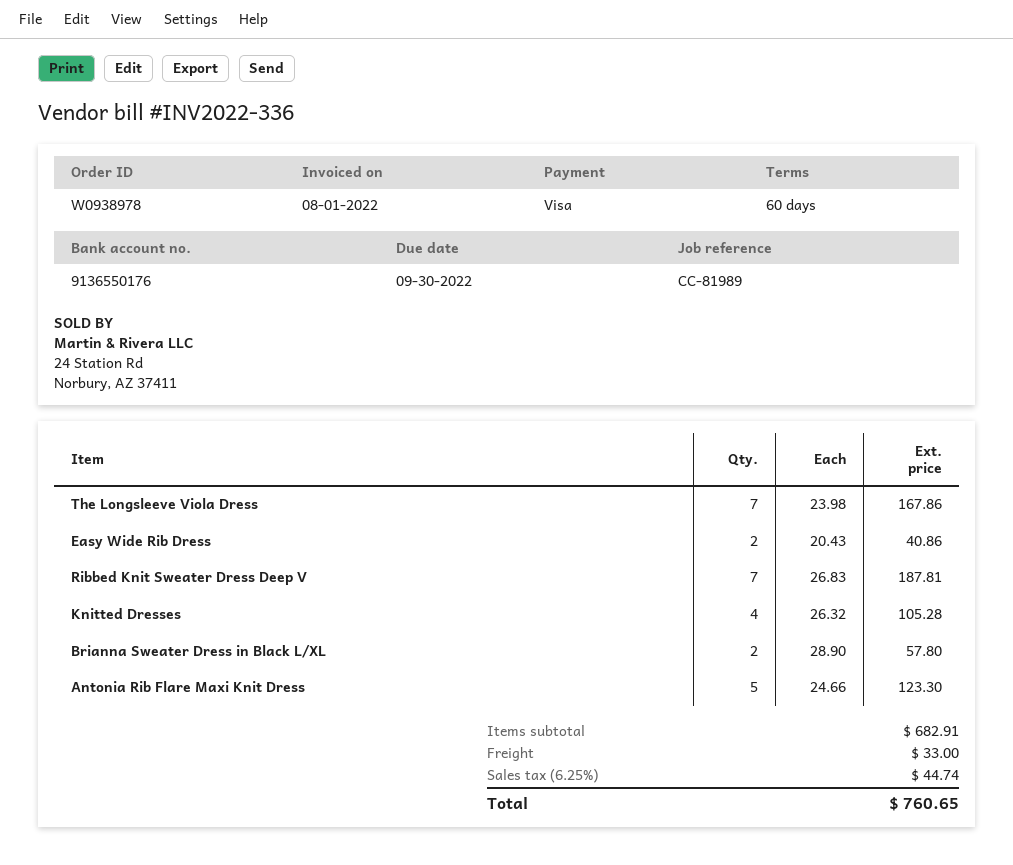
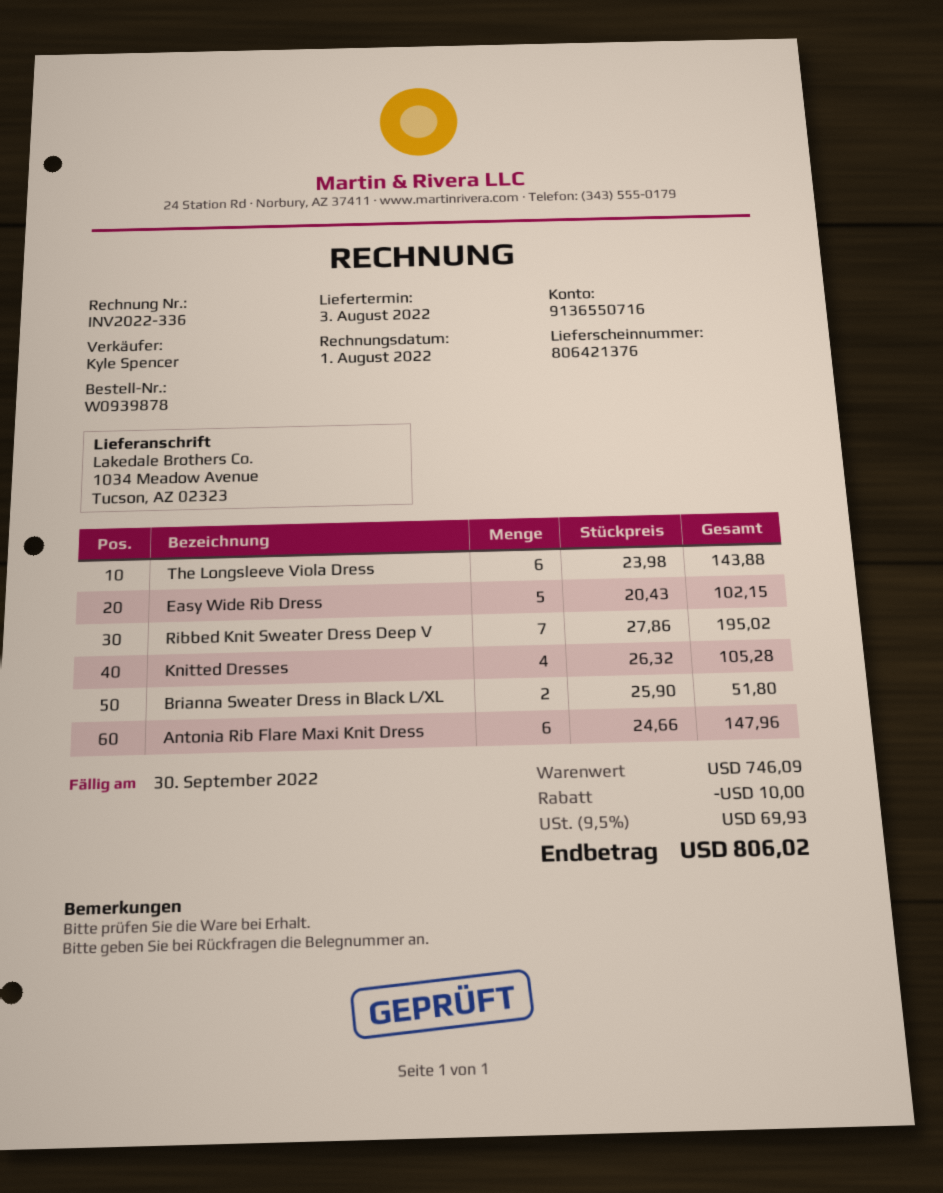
order number: W0938978 -> W0939878
bank account: 9136550176 -> 9136550716
The Longsleeve Viola Dress: 7 x 23.98 = 167.86 -> 6 x 23.98 = 143.88
Easy Wide Rib Dress: 2 x 20.43 = 40.86 -> 5 x 20.43 = 102.15
Ribbed Knit Sweater Dress Deep V: 7 x 26.83 = 187.81 -> 7 x 27.86 = 195.02
Brianna Sweater Dress in Black L/XL: 2 x 28.90 = 57.80 -> 2 x 25.90 = 51.80
Antonia Rib Flare Maxi Knit Dress: 5 x 24.66 = 123.30 -> 6 x 24.66 = 147.96
subtotal: 682.91 -> 746.09
discount: none -> 10.00
shipping: 33.00 -> none
tax: 6.25% = 44.74 -> 9.5% = 69.93
total: 760.65 -> 806.02

